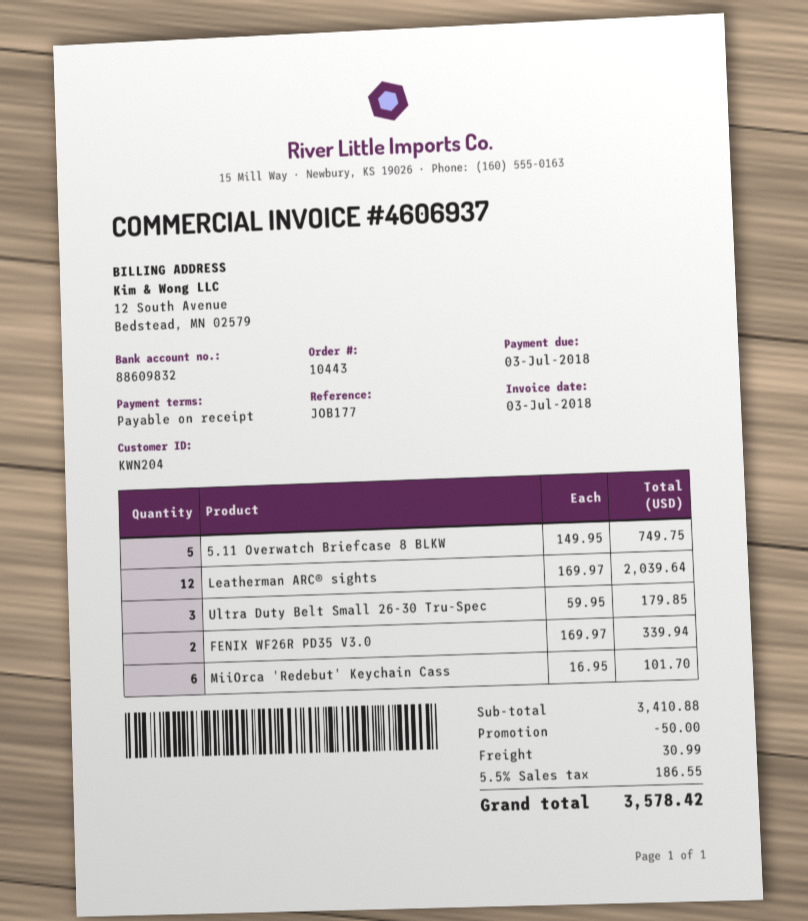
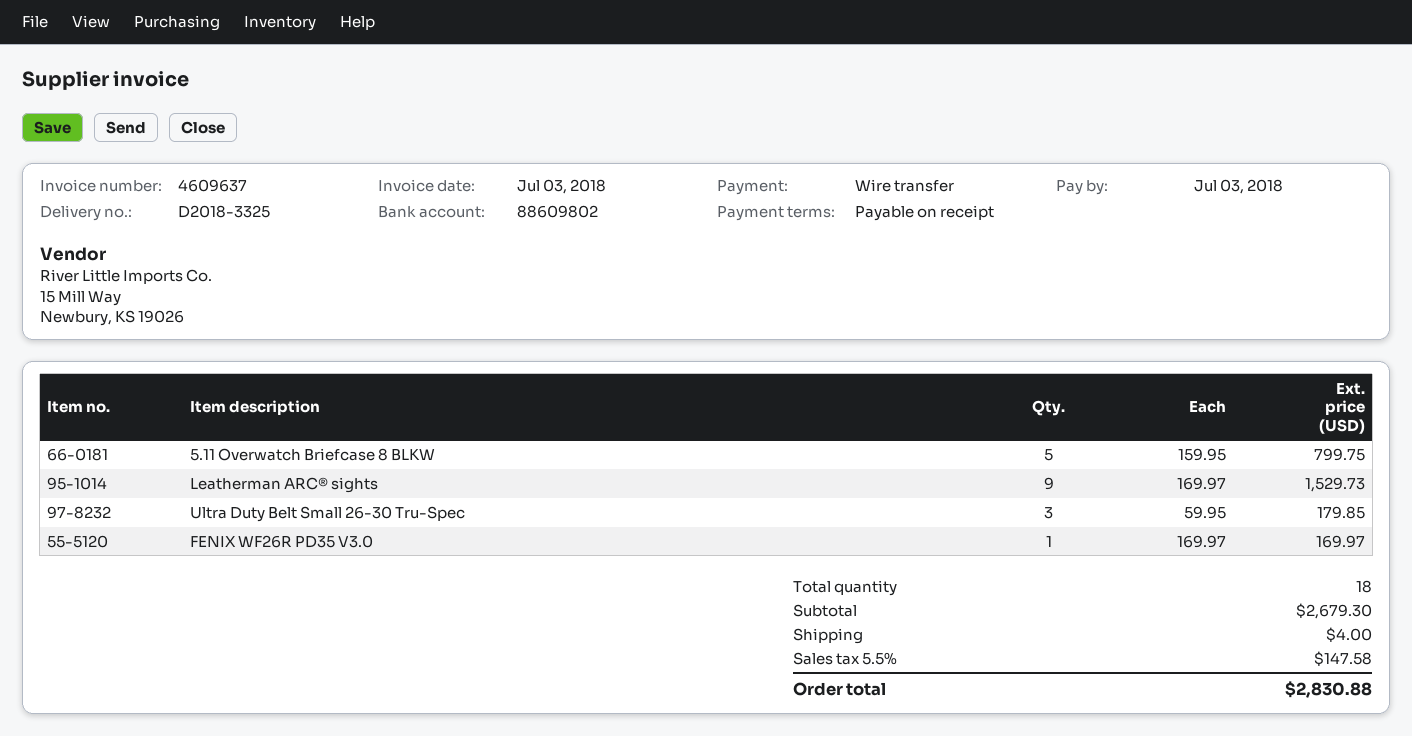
invoice number: 4606937 -> 4609637
bank account: 88609832 -> 88609802
5.11 Overwatch Briefcase 8 BLKW: 5 x 149.95 = 749.75 -> 5 x 159.95 = 799.75
Leatherman ARC® sights: 12 x 169.97 = 2039.64 -> 9 x 169.97 = 1529.73
FENIX WF26R PD35 V3.0: 2 x 169.97 = 339.94 -> 1 x 169.97 = 169.97
MiiOrca 'Redebut' Keychain Cass: 6 x 16.95 = 101.70 -> none
subtotal: 3410.88 -> 2679.30
discount: 50.00 -> none
shipping: 30.99 -> 4.00
tax: 5.5% = 186.55 -> 5.5% = 147.58
total: 3578.42 -> 2830.88

